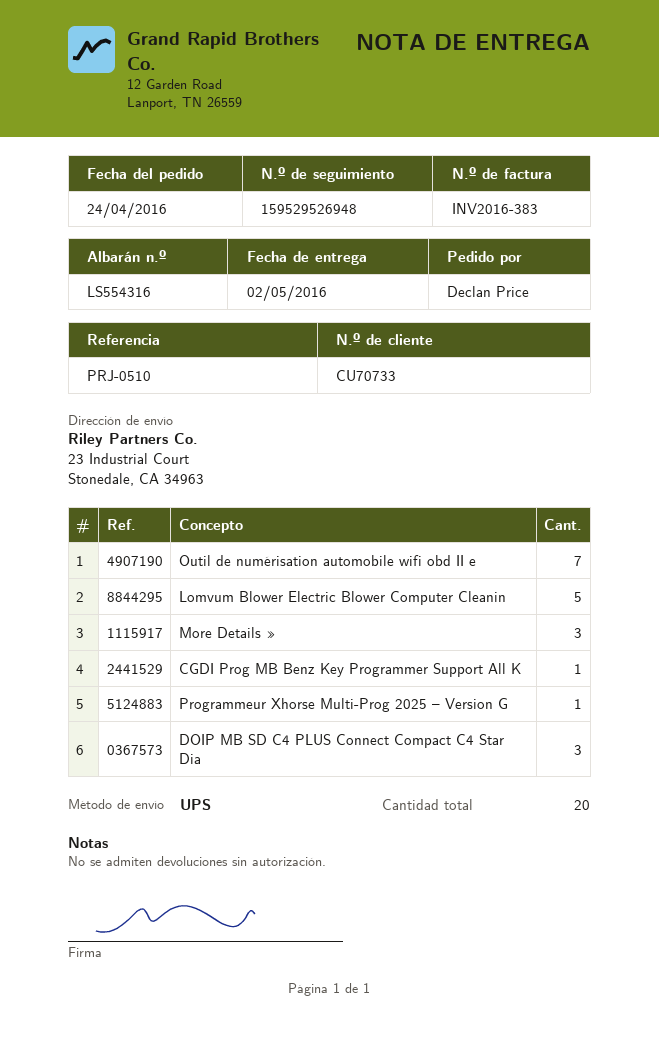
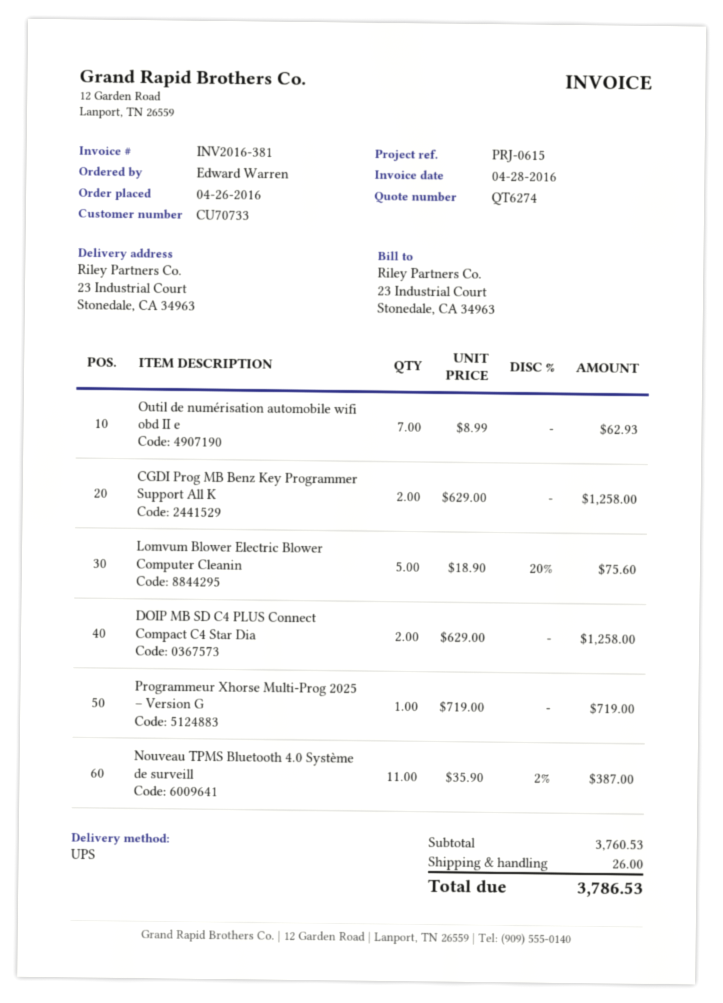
order date: 2016-04-24 -> 2016-04-26
invoice number: INV2016-383 -> INV2016-381
reference: PRJ-0510 -> PRJ-0615
ordered by: Declan Price -> Edward Warren
More Details »: 3 -> none
CGDI Prog MB Benz Key Programmer Support All K: 1 -> 2
DOIP MB SD C4 PLUS Connect Compact C4 Star Dia: 3 -> 2
Nouveau TPMS Bluetooth 4.0 Système de surveill: none -> 11

